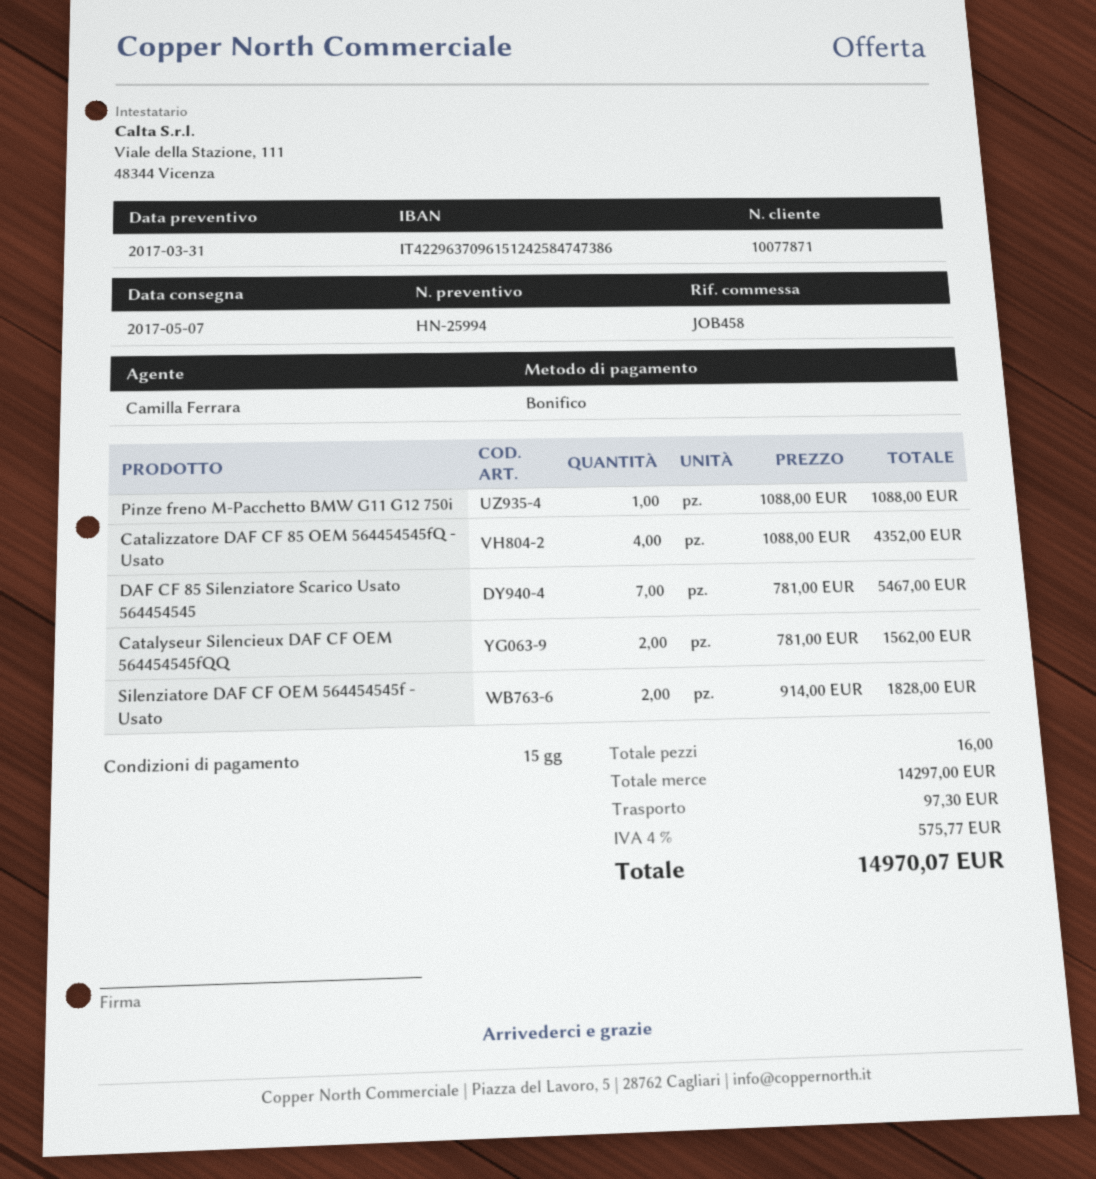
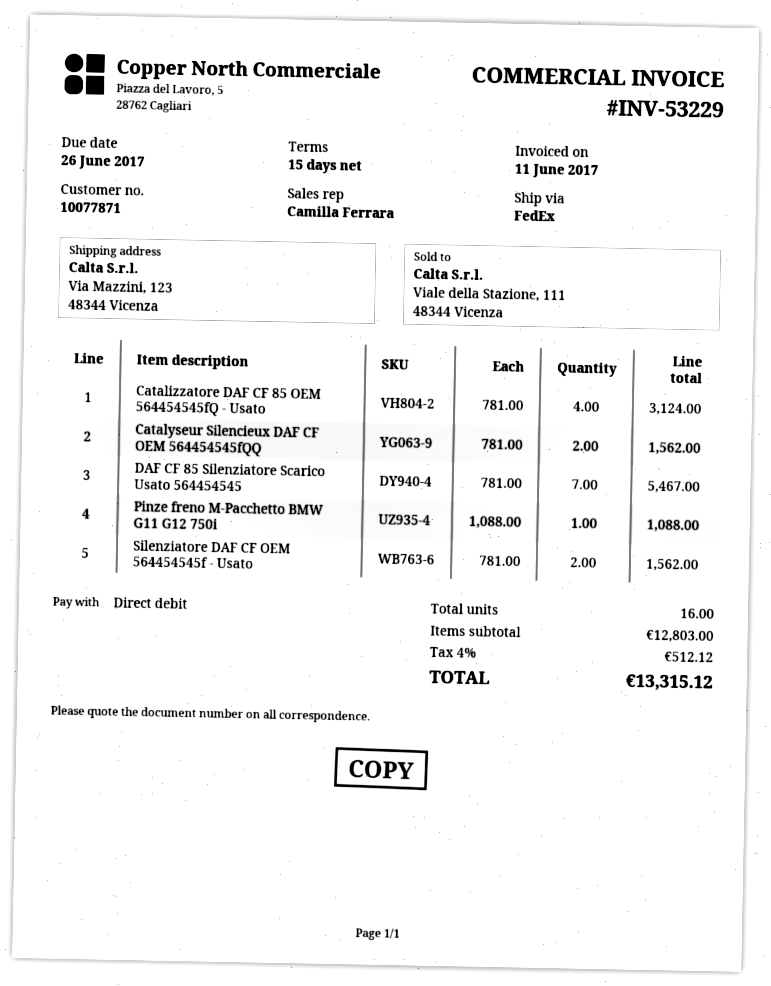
payment method: bank transfer -> direct debit
Catalizzatore DAF CF 85 OEM 564454545fQ - Usato: 4 x 1088.00 = 4352.00 -> 4 x 781.00 = 3124.00
Silenziatore DAF CF OEM 564454545f - Usato: 2 x 914.00 = 1828.00 -> 2 x 781.00 = 1562.00
subtotal: 14297.00 -> 12803.00
shipping: 97.30 -> none
tax: 4% = 575.77 -> 4% = 512.12
total: 14970.07 -> 13315.12

